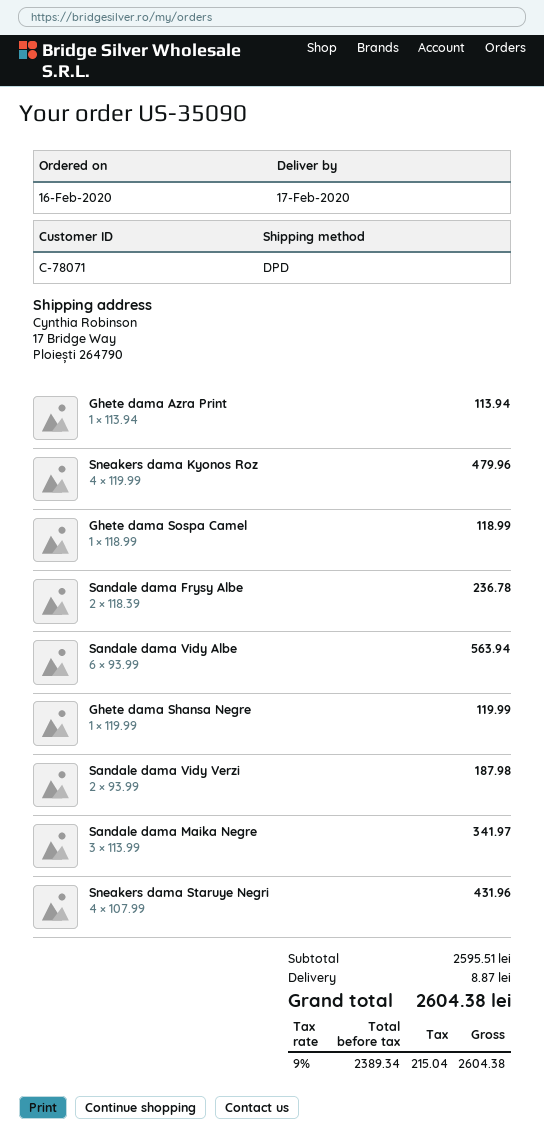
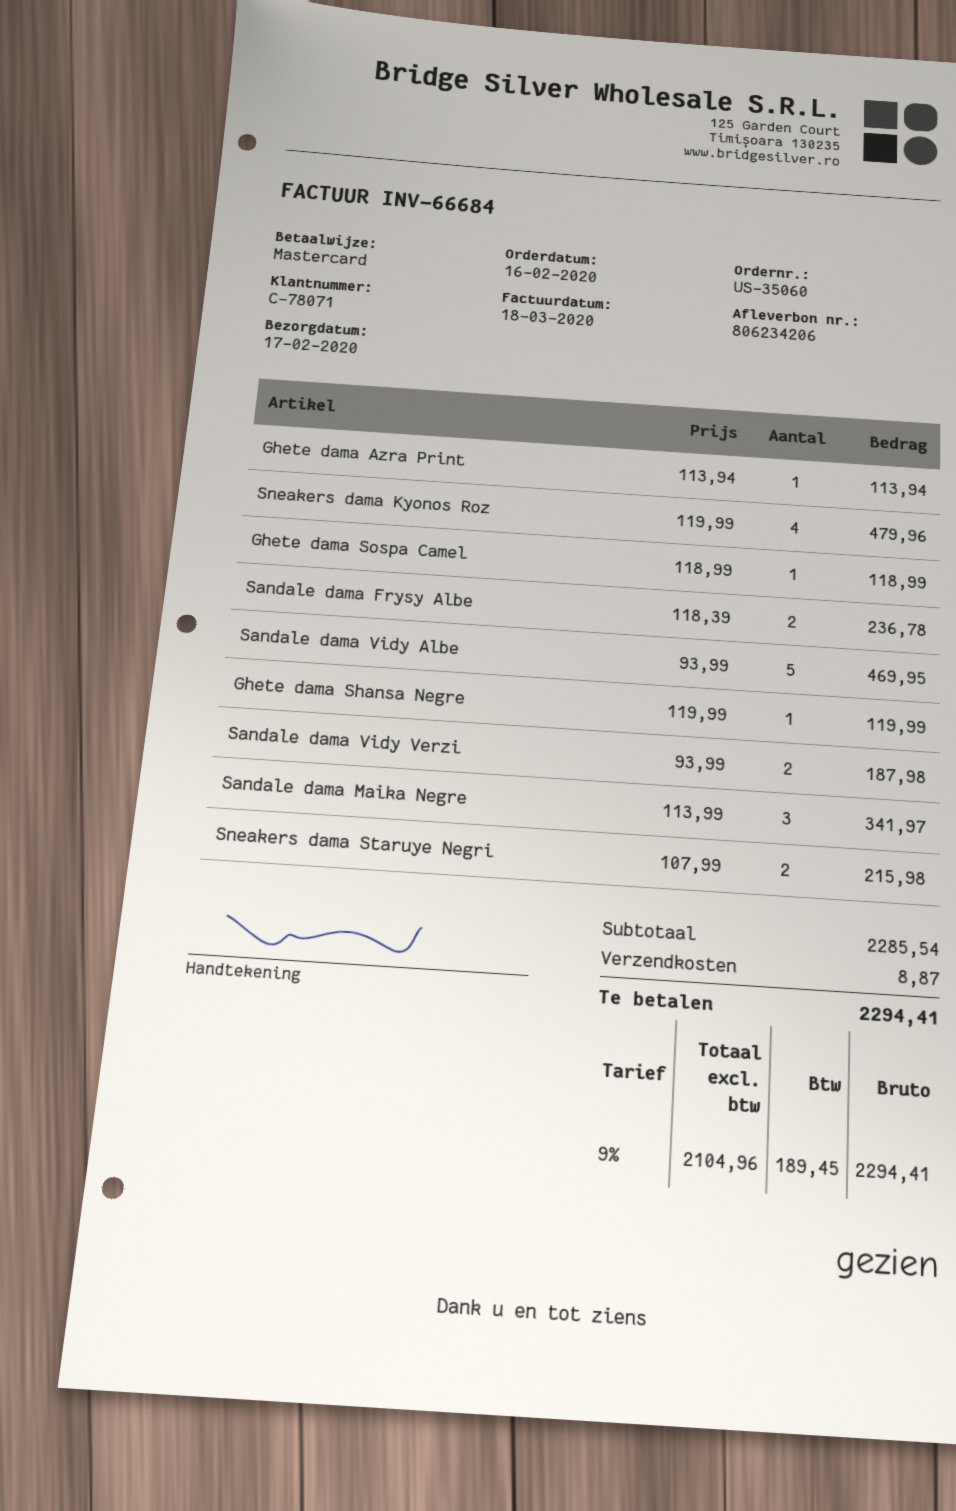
order number: US-35090 -> US-35060
Sandale dama Vidy Albe: 6 x 93.99 = 563.94 -> 5 x 93.99 = 469.95
Sneakers dama Staruye Negri: 4 x 107.99 = 431.96 -> 2 x 107.99 = 215.98
subtotal: 2595.51 -> 2285.54
net: 2389.34 -> 2104.96
tax: 9% = 215.04 -> 9% = 189.45
total: 2604.38 -> 2294.41

